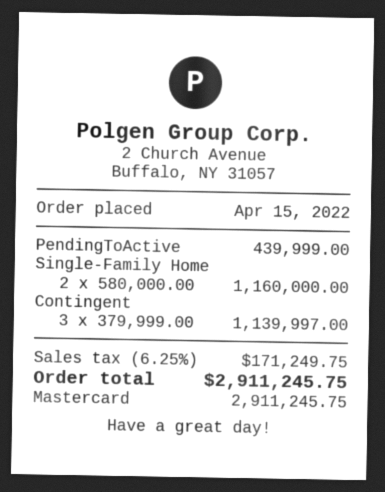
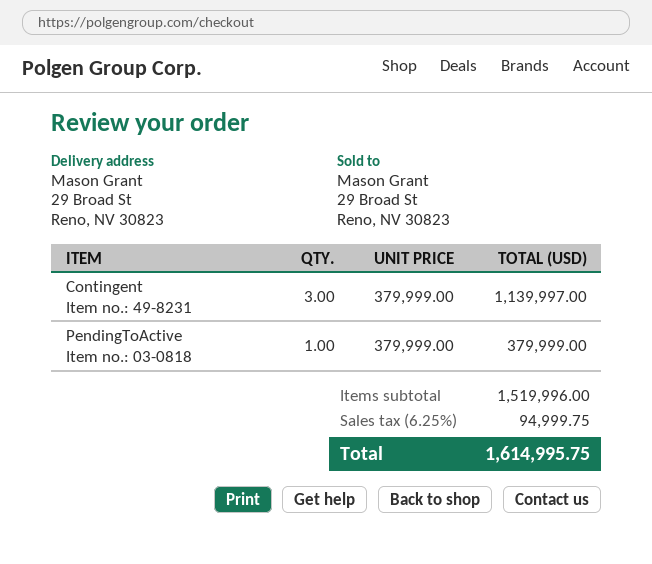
PendingToActive: 1 x 439999.00 = 439999.00 -> 1 x 379999.00 = 379999.00
Single-Family Home: 2 x 580000.00 = 1160000.00 -> none
tax: 6.25% = 171249.75 -> 6.25% = 94999.75
total: 2911245.75 -> 1614995.75

